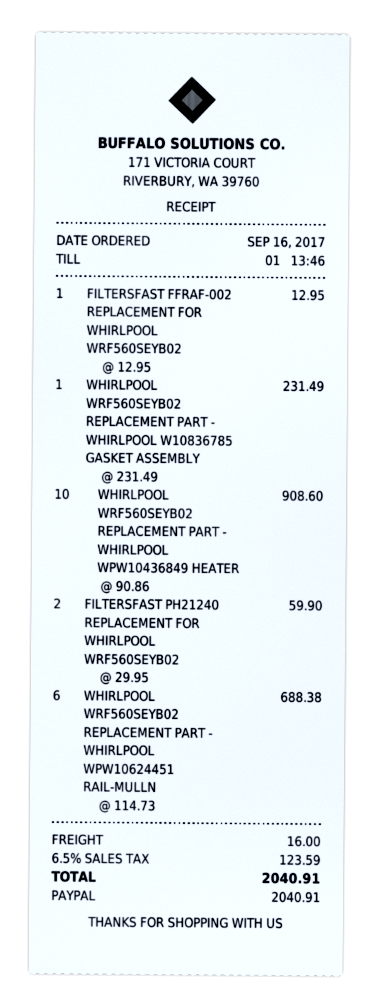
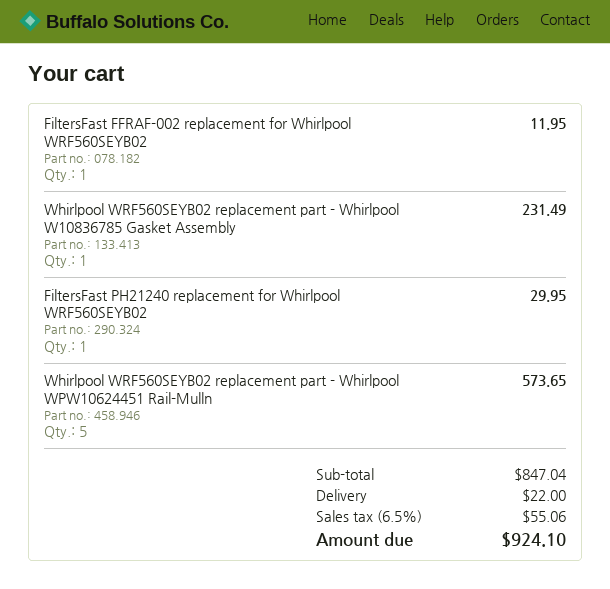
FILTERSFAST FFRAF-002 REPLACEMENT FOR WHIRLPOOL WRF560SEYB02: 1 for 12.95 -> 1 for 11.95
WHIRLPOOL WRF560SEYB02 REPLACEMENT PART - WHIRLPOOL WPW10436849 HEATER: 10 for 908.60 -> none
FILTERSFAST PH21240 REPLACEMENT FOR WHIRLPOOL WRF560SEYB02: 2 for 59.90 -> 1 for 29.95
WHIRLPOOL WRF560SEYB02 REPLACEMENT PART - WHIRLPOOL WPW10624451 RAIL-MULLN: 6 for 688.38 -> 5 for 573.65
shipping: 16.00 -> 22.00
tax: 6.5% = 123.59 -> 6.5% = 55.06
total: 2040.91 -> 924.10

